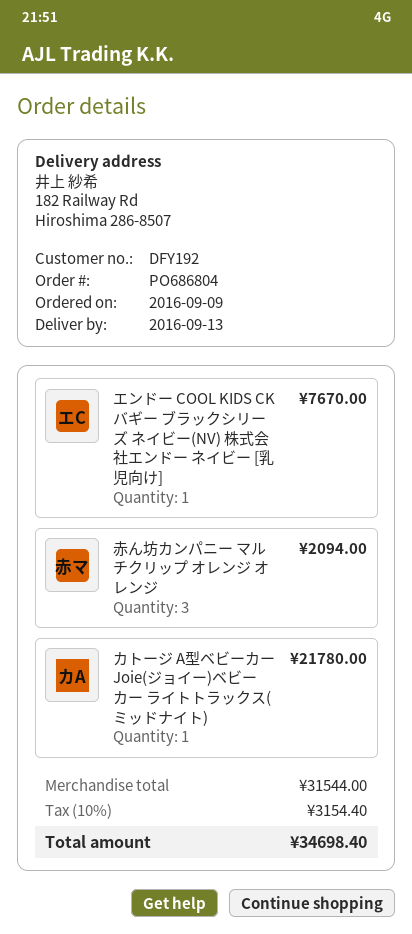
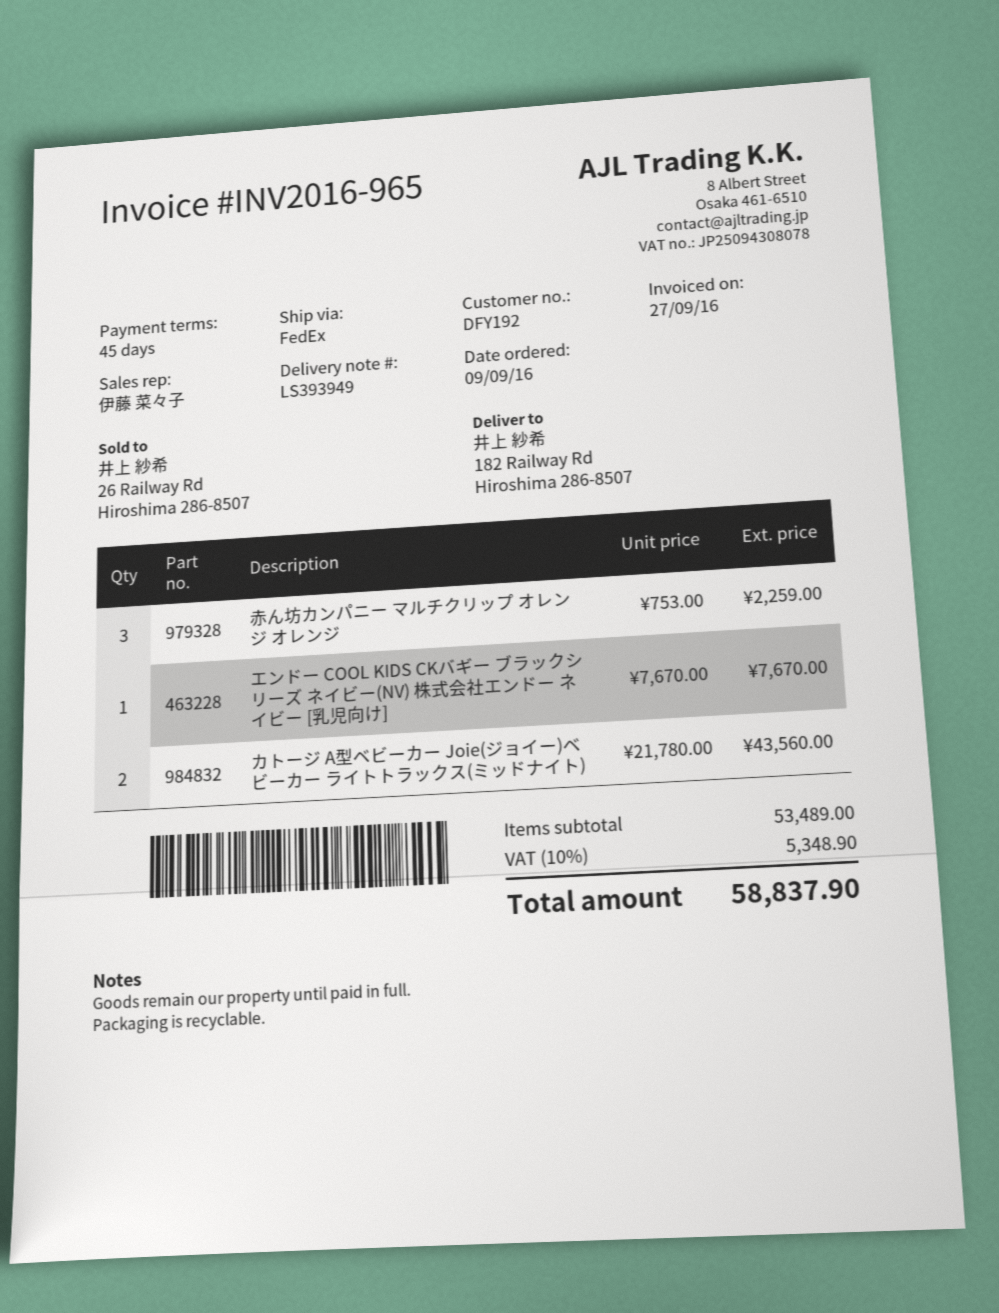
赤ん坊カンパニー マルチクリップ オレンジ オレンジ: 3 for 2094.00 -> 3 for 2259.00
カトージ A型ベビーカー Joie(ジョイー)ベビーカー ライトトラックス(ミッドナイト): 1 for 21780.00 -> 2 for 43560.00
subtotal: 31544.00 -> 53489.00
tax: 10% = 3154.40 -> 10% = 5348.90
total: 34698.40 -> 58837.90

